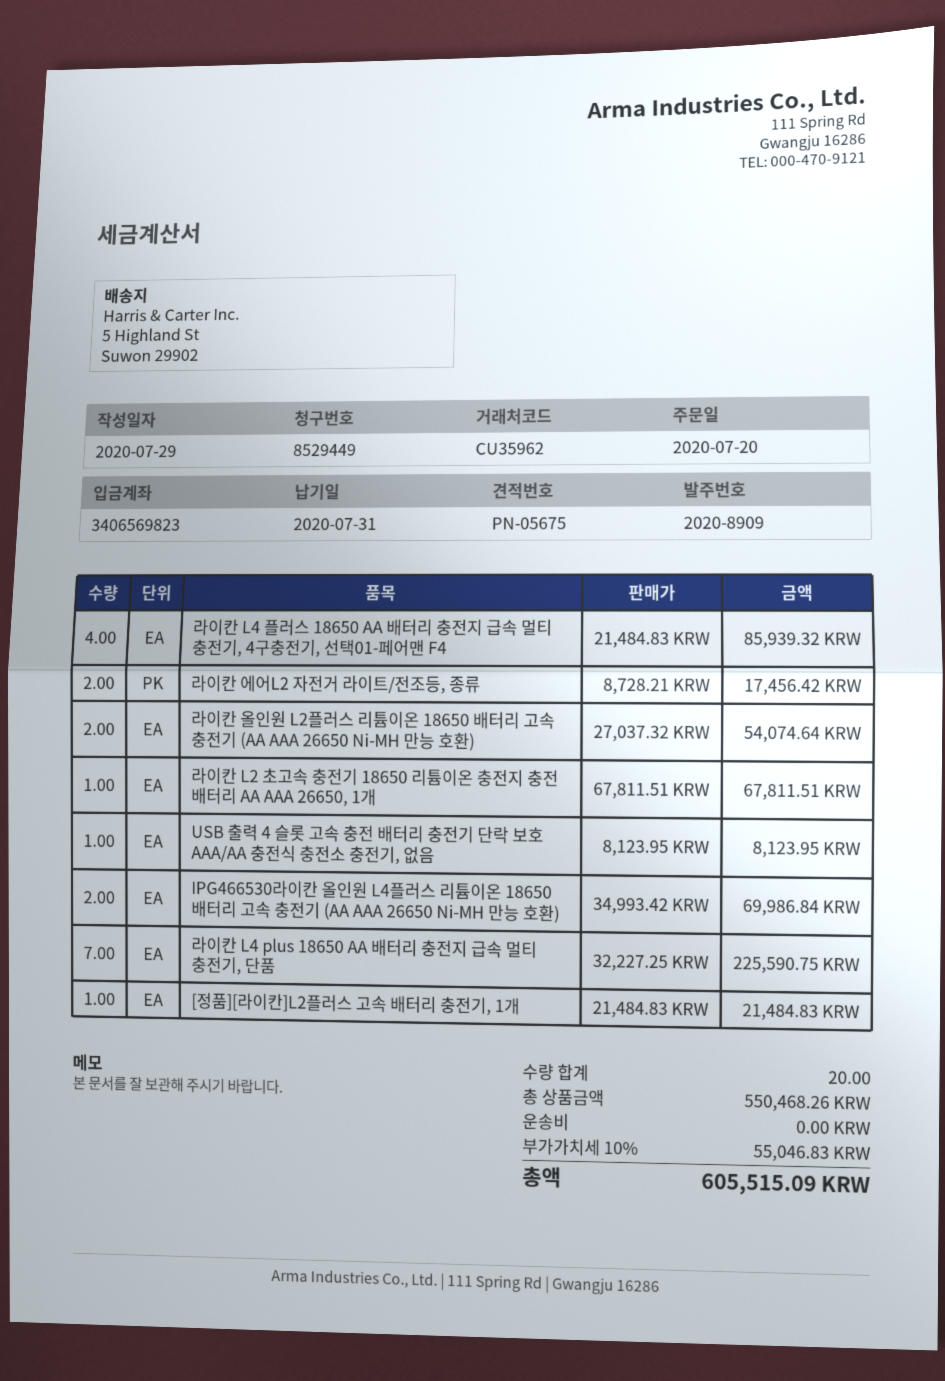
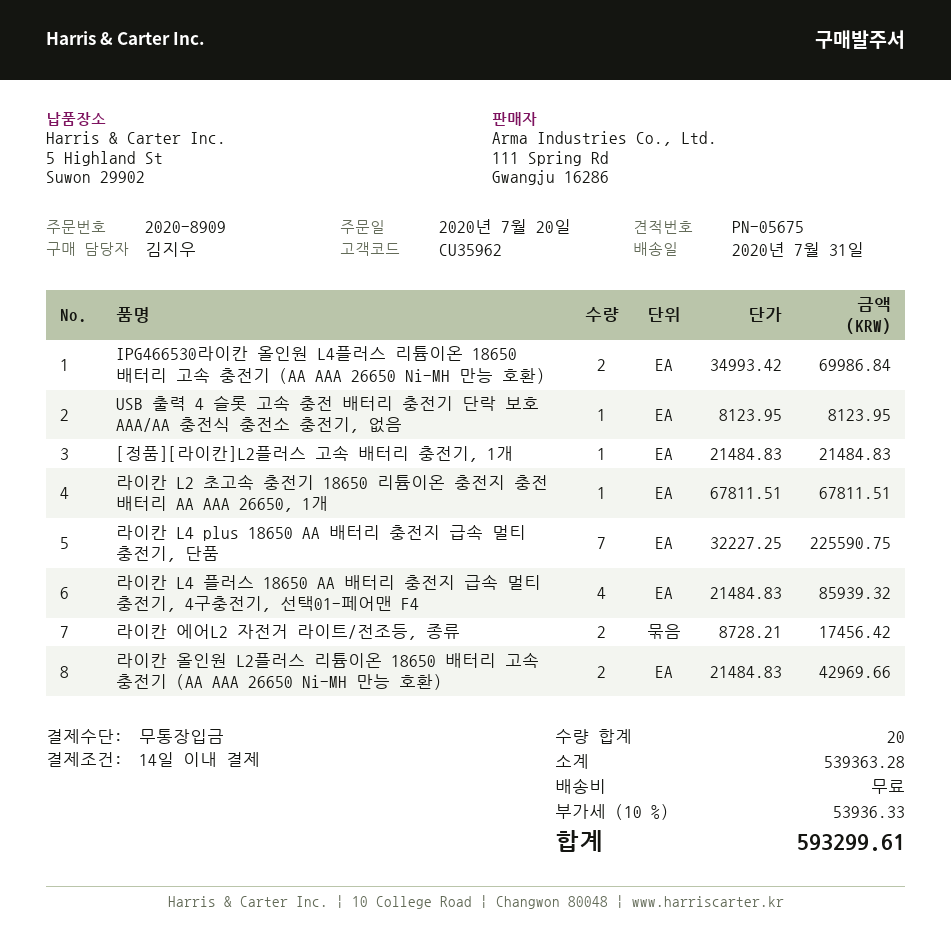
라이칸 올인원 L2플러스 리튬이온 18650 배터리 고속 충전기 (AA AAA 26650 Ni-MH 만능 호환): 2 x 27037.32 = 54074.64 -> 2 x 21484.83 = 42969.66
subtotal: 550468.26 -> 539363.28
tax: 10% = 55046.83 -> 10% = 53936.33
total: 605515.09 -> 593299.61

